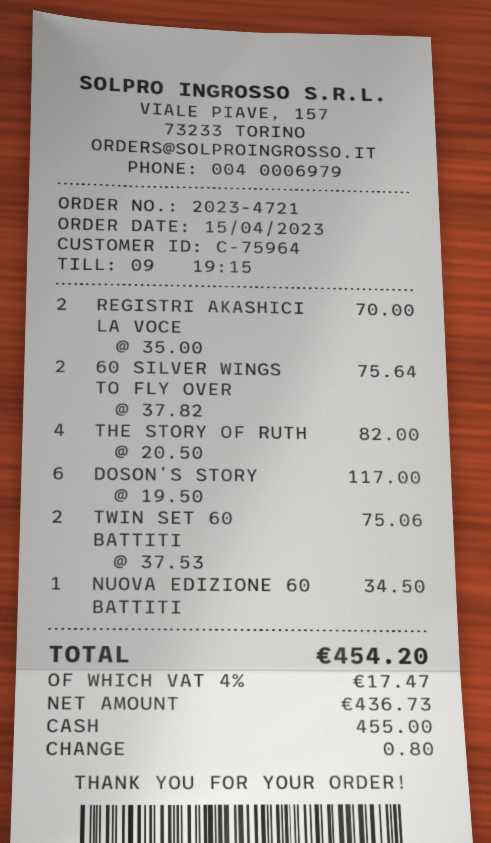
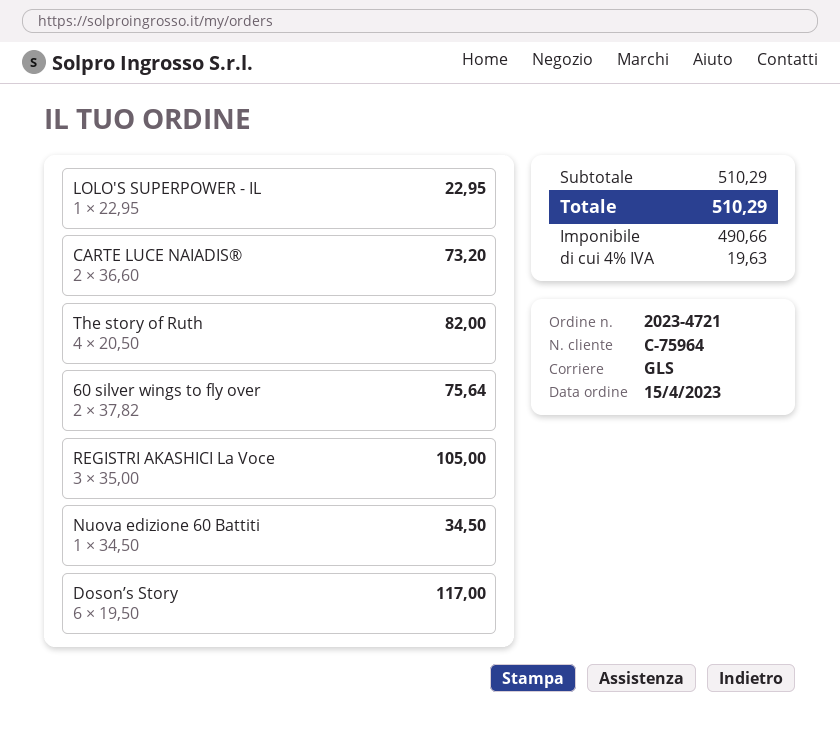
REGISTRI AKASHICI LA VOCE: 2 x 35.00 = 70.00 -> 3 x 35.00 = 105.00
TWIN SET 60 BATTITI: 2 x 37.53 = 75.06 -> none
LOLO'S SUPERPOWER - IL: none -> 1 x 22.95 = 22.95
CARTE LUCE NAIADIS®: none -> 2 x 36.60 = 73.20
net: 436.73 -> 490.66
tax: 4% = 17.47 -> 4% = 19.63
total: 454.20 -> 510.29

